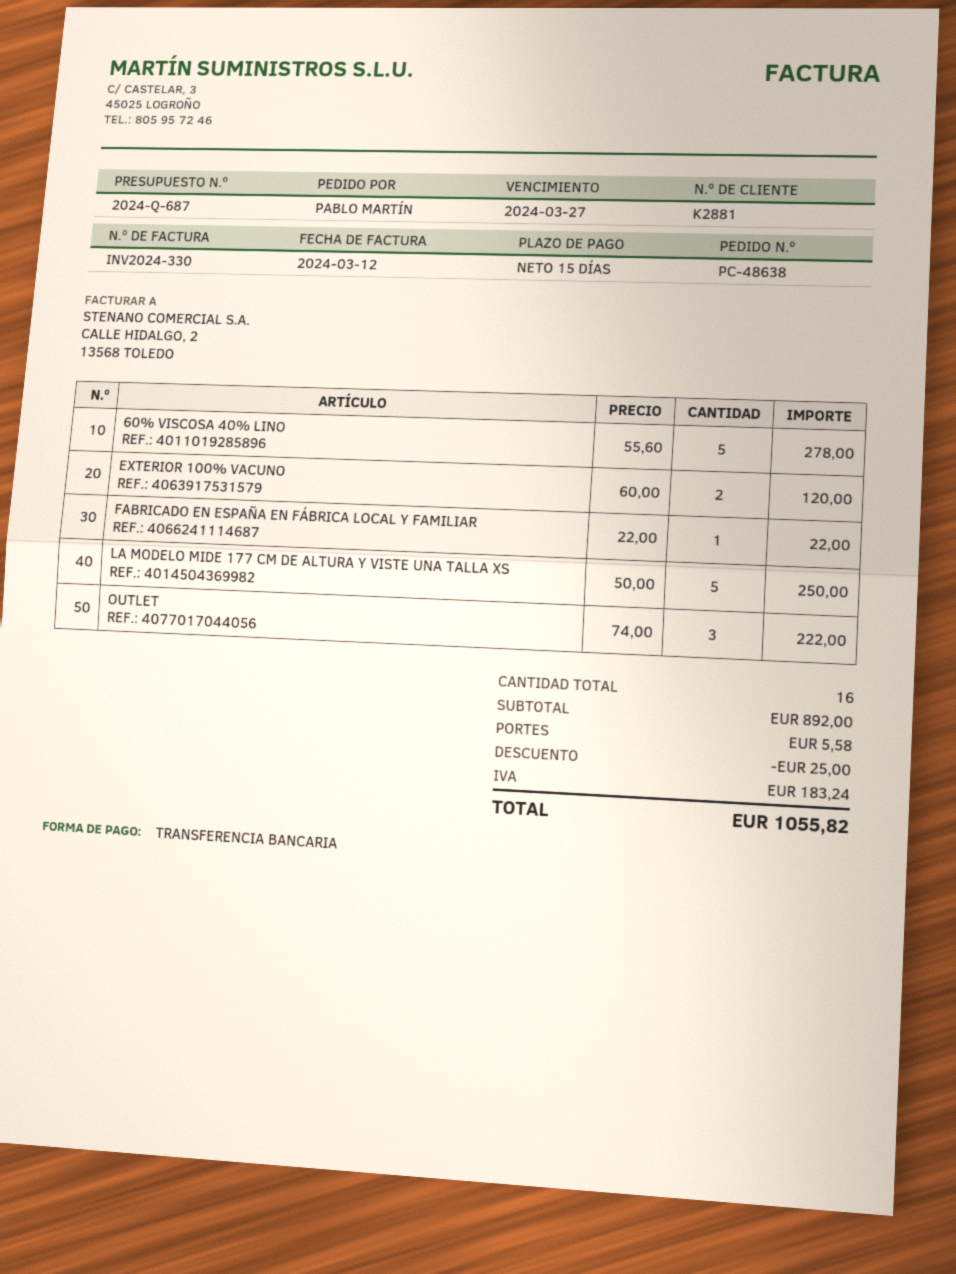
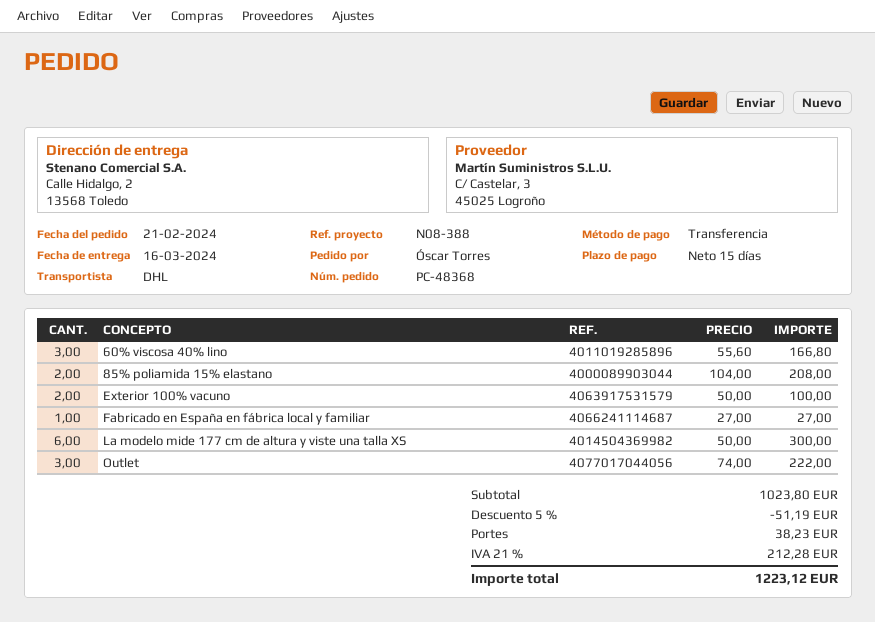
order number: PC-48638 -> PC-48368
ordered by: PABLO MARTÍN -> Óscar Torres
60% VISCOSA 40% LINO: 5 x 55.60 = 278.00 -> 3 x 55.60 = 166.80
EXTERIOR 100% VACUNO: 2 x 60.00 = 120.00 -> 2 x 50.00 = 100.00
FABRICADO EN ESPAÑA EN FÁBRICA LOCAL Y FAMILIAR: 1 x 22.00 = 22.00 -> 1 x 27.00 = 27.00
LA MODELO MIDE 177 CM DE ALTURA Y VISTE UNA TALLA XS: 5 x 50.00 = 250.00 -> 6 x 50.00 = 300.00
85% poliamida 15% elastano: none -> 2 x 104.00 = 208.00
subtotal: 892.00 -> 1023.80
discount: 25.00 -> 51.19
shipping: 5.58 -> 38.23
tax: 183.24 -> 212.28
total: 1055.82 -> 1223.12

